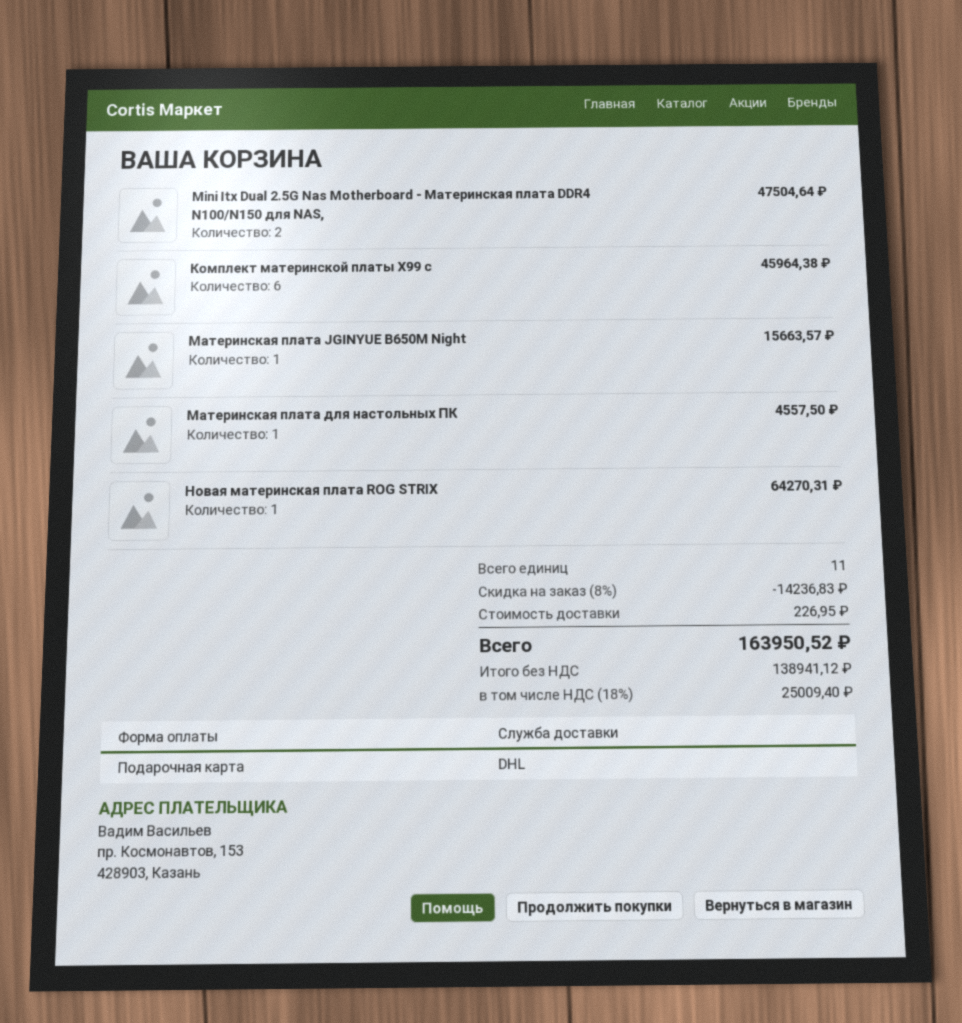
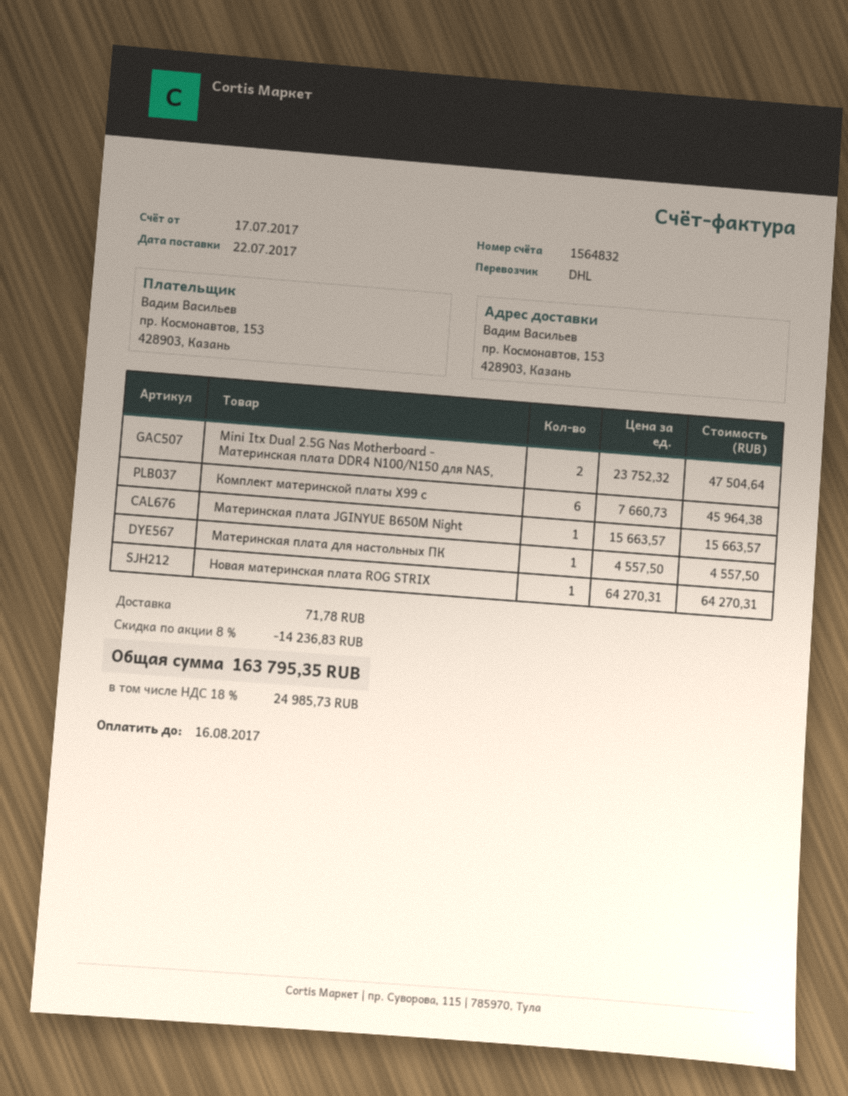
shipping: 226.95 -> 71.78
tax: 18% = 25009.40 -> 18% = 24985.73
total: 163950.52 -> 163795.35

